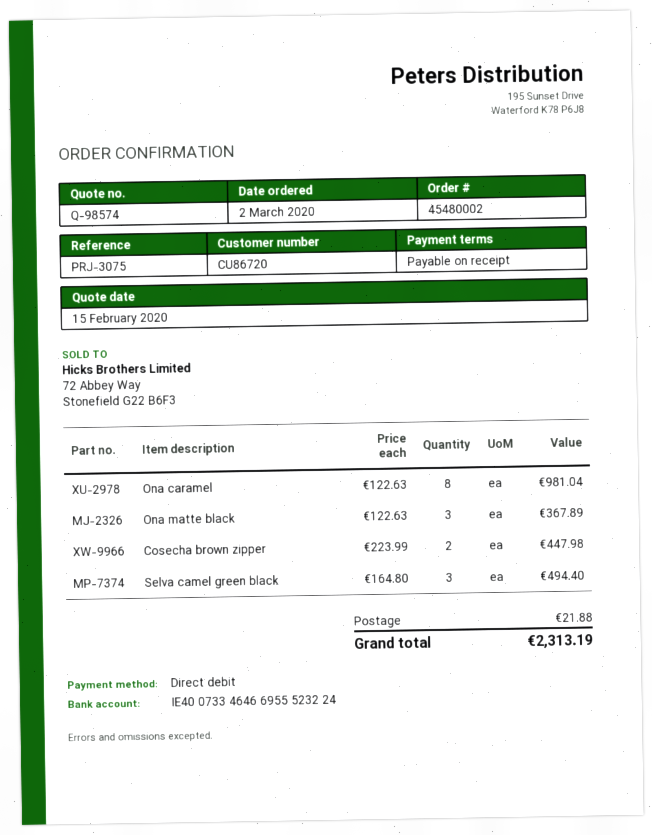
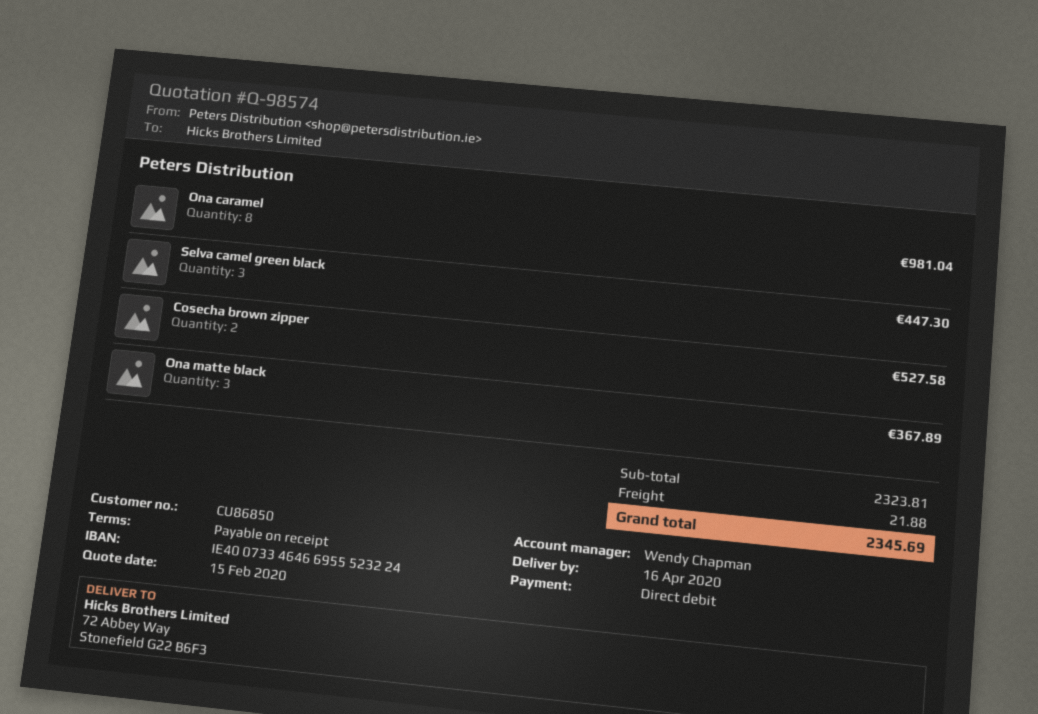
customer number: CU86720 -> CU86850
Cosecha brown zipper: 2 for 447.98 -> 2 for 527.58
Selva camel green black: 3 for 494.40 -> 3 for 447.30
total: 2313.19 -> 2345.69

